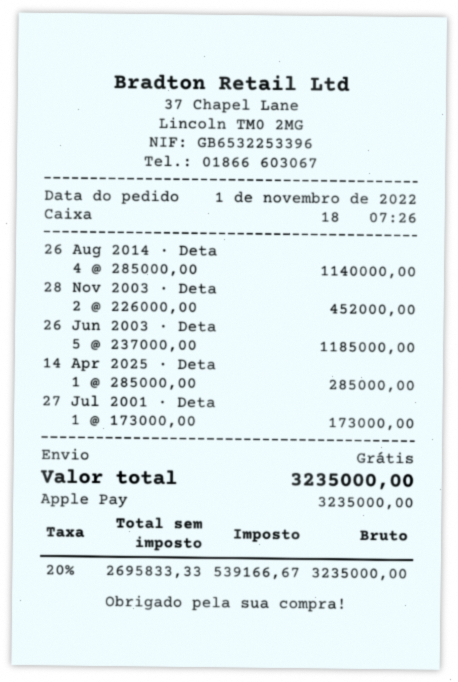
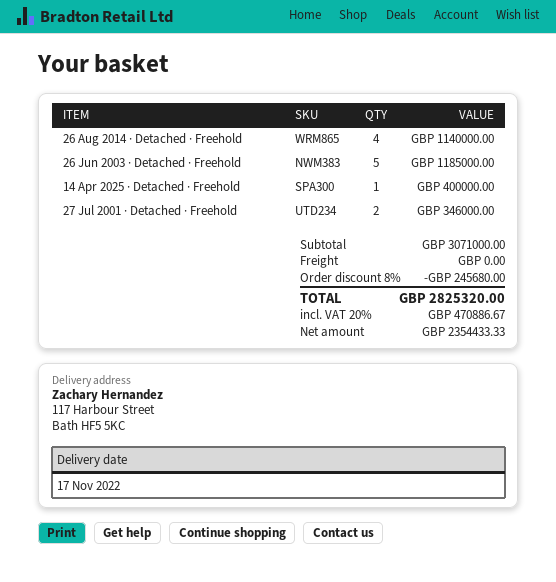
28 Nov 2003 · Deta: 2 for 452000.00 -> none
14 Apr 2025 · Deta: 1 for 285000.00 -> 1 for 400000.00
27 Jul 2001 · Deta: 1 for 173000.00 -> 2 for 346000.00
discount: none -> 8% = 245680.00
net: 2695833.33 -> 2354433.33
tax: 20% = 539166.67 -> 20% = 470886.67
total: 3235000.00 -> 2825320.00

